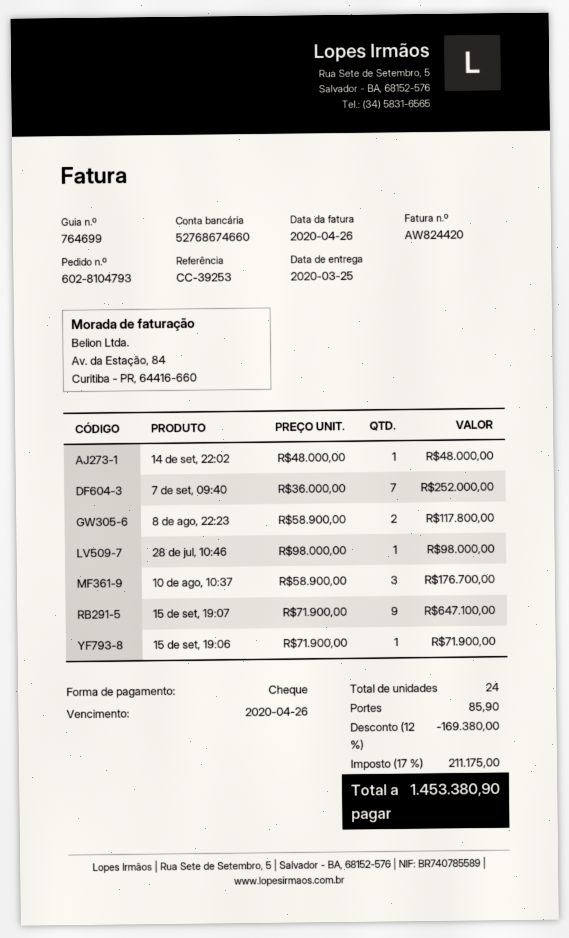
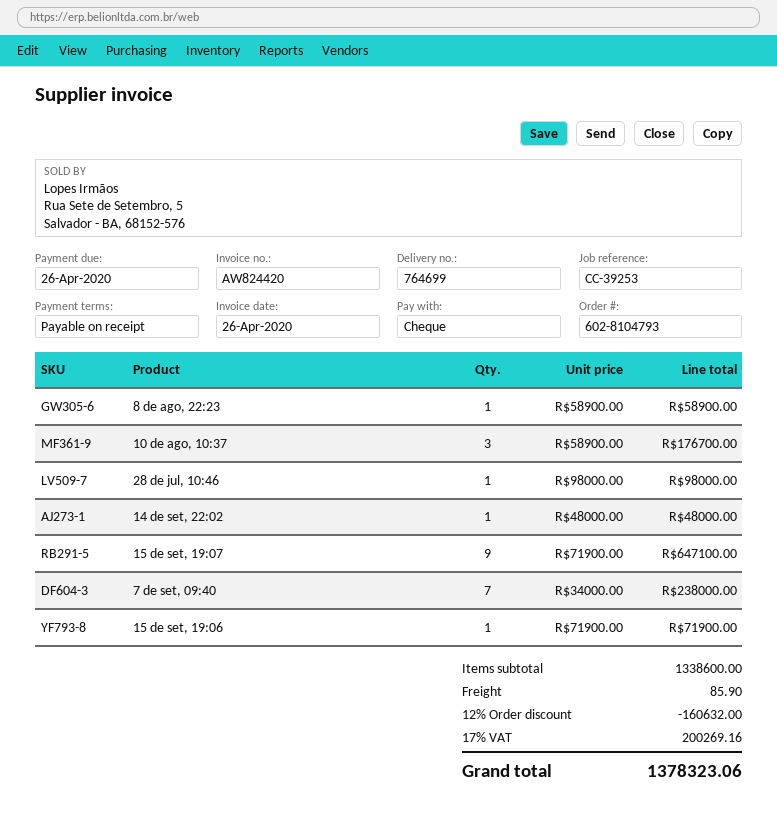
7 de set, 09:40: 7 x 36000.00 = 252000.00 -> 7 x 34000.00 = 238000.00
8 de ago, 22:23: 2 x 58900.00 = 117800.00 -> 1 x 58900.00 = 58900.00
discount: 12% = 169380.00 -> 12% = 160632.00
tax: 17% = 211175.00 -> 17% = 200269.16
total: 1453380.90 -> 1378323.06

